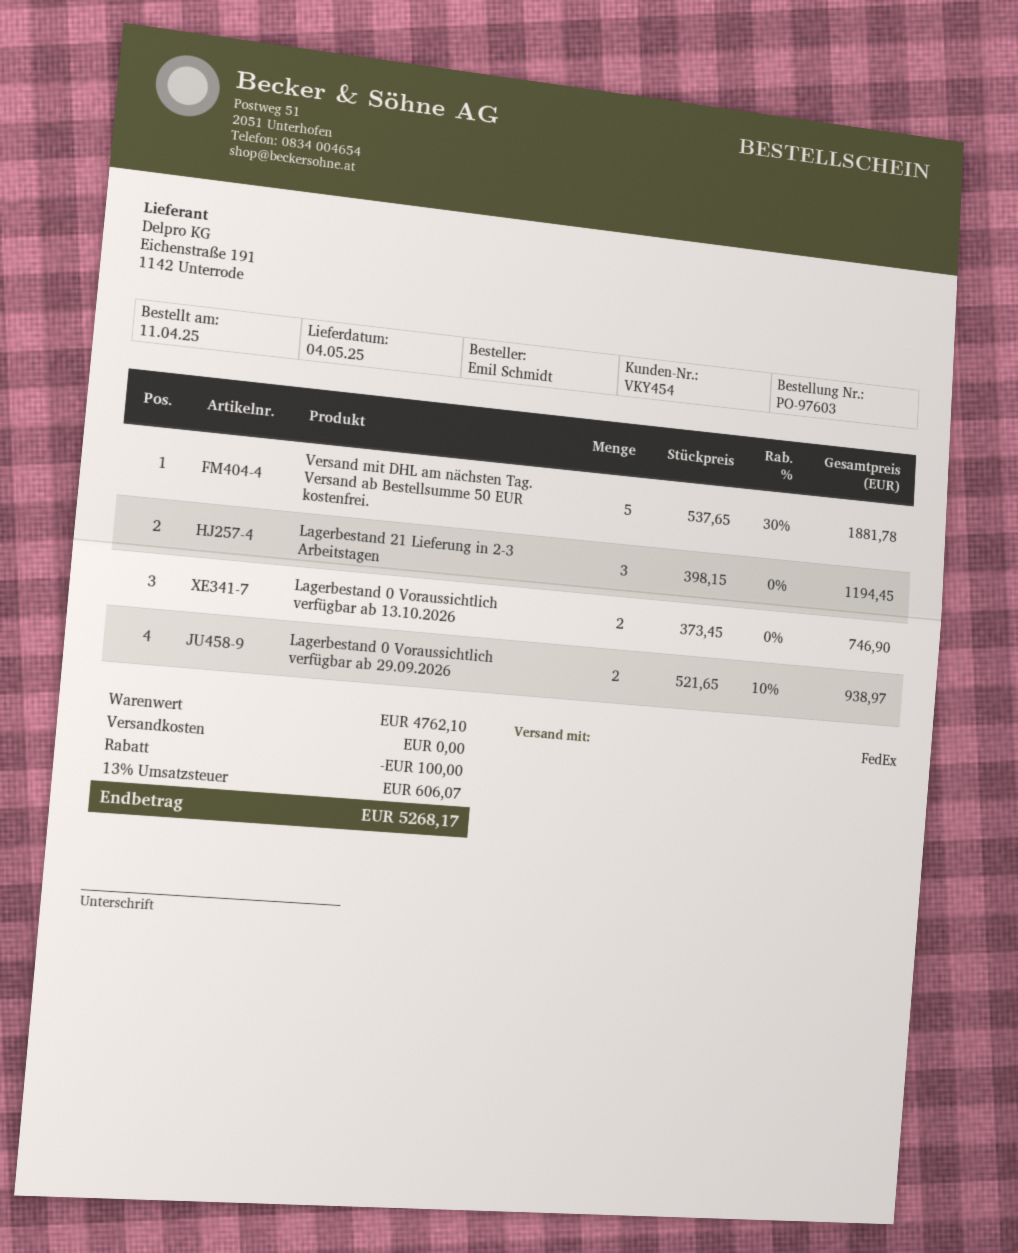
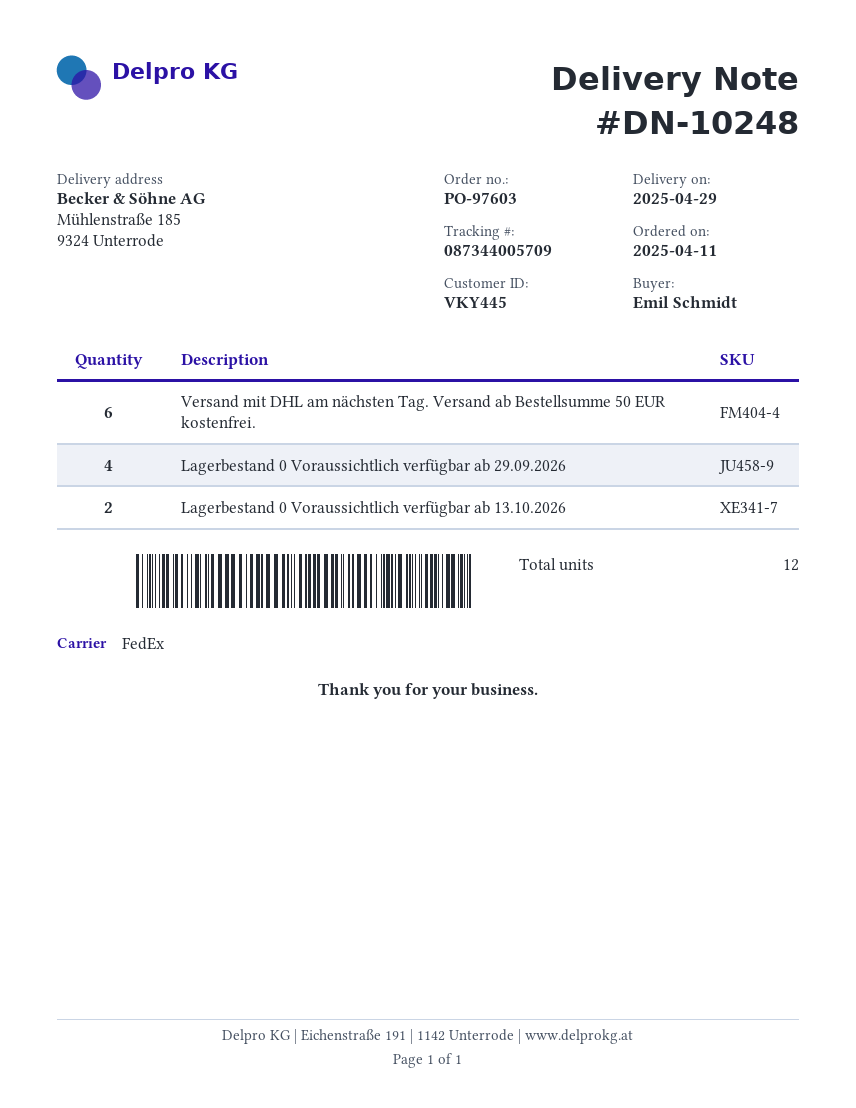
delivery date: 2025-05-04 -> 2025-04-29
customer number: VKY454 -> VKY445
Versand mit DHL am nächsten Tag. Versand ab Bestellsumme 50 EUR kostenfrei.: 5 -> 6
Lagerbestand 21 Lieferung in 2-3 Arbeitstagen: 3 -> none
Lagerbestand 0 Voraussichtlich verfügbar ab 29.09.2026: 2 -> 4

